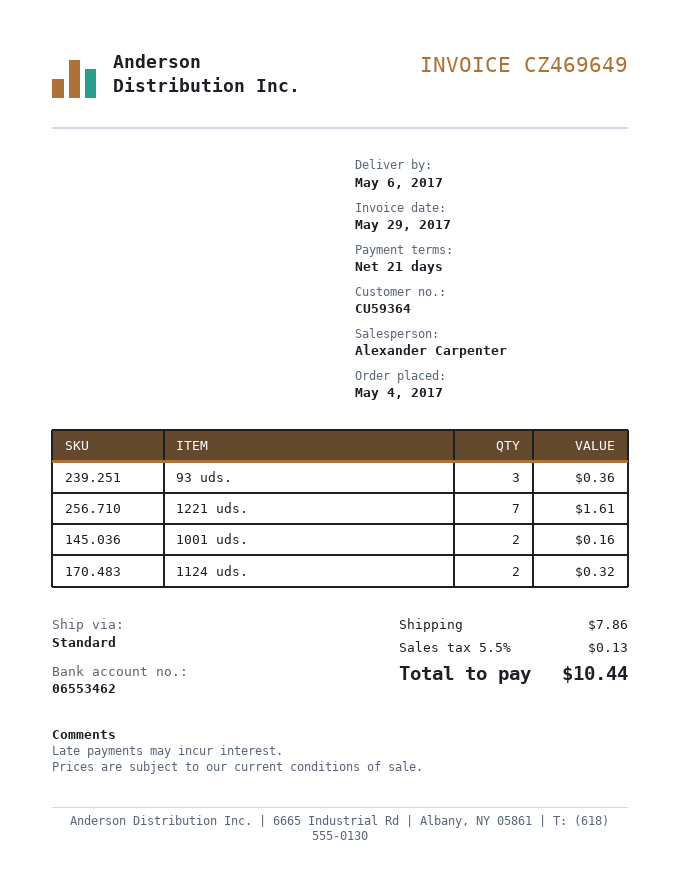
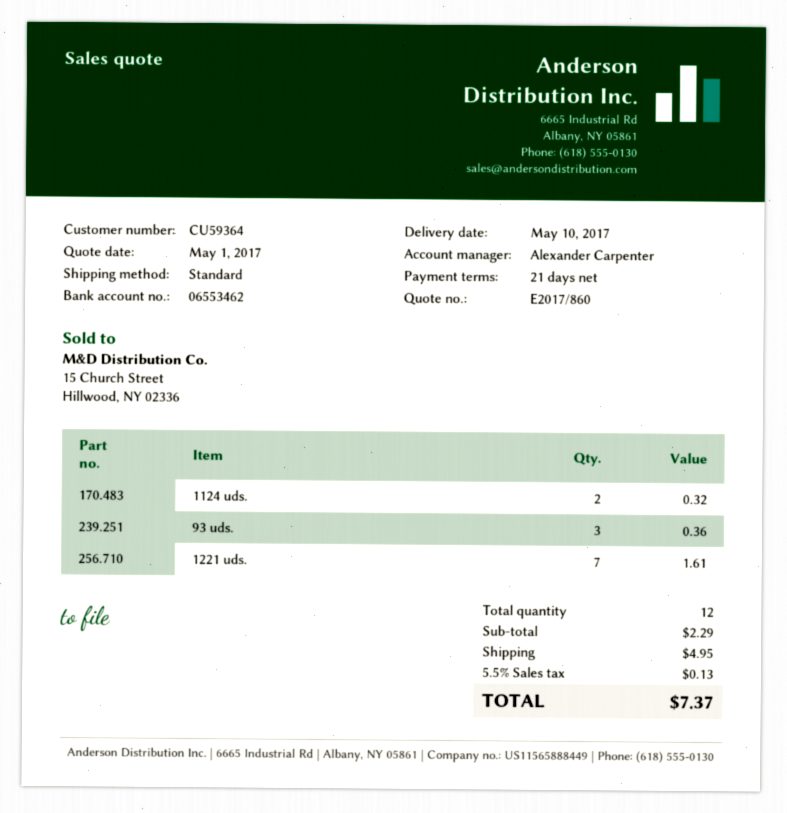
delivery date: 2017-05-06 -> 2017-05-10
1001 uds.: 2 for 0.16 -> none
shipping: 7.86 -> 4.95
total: 10.44 -> 7.37

